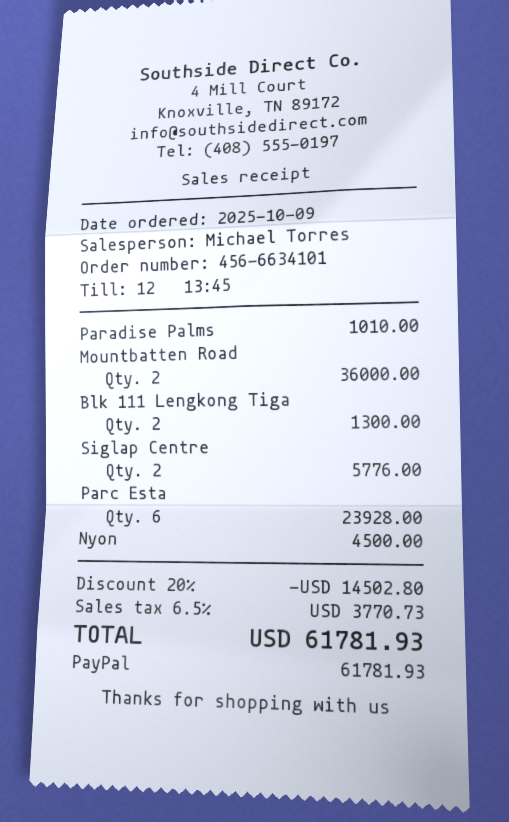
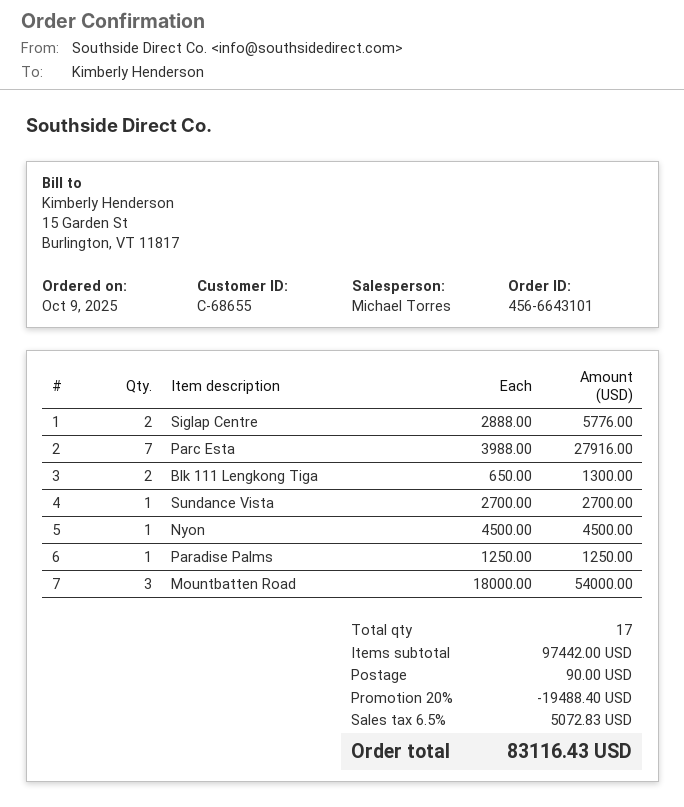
order number: 456-6634101 -> 456-6643101
Paradise Palms: 1 for 1010.00 -> 1 for 1250.00
Mountbatten Road: 2 for 36000.00 -> 3 for 54000.00
Parc Esta: 6 for 23928.00 -> 7 for 27916.00
Sundance Vista: none -> 1 for 2700.00
discount: 20% = 14502.80 -> 20% = 19488.40
shipping: none -> 90.00
tax: 6.5% = 3770.73 -> 6.5% = 5072.83
total: 61781.93 -> 83116.43

